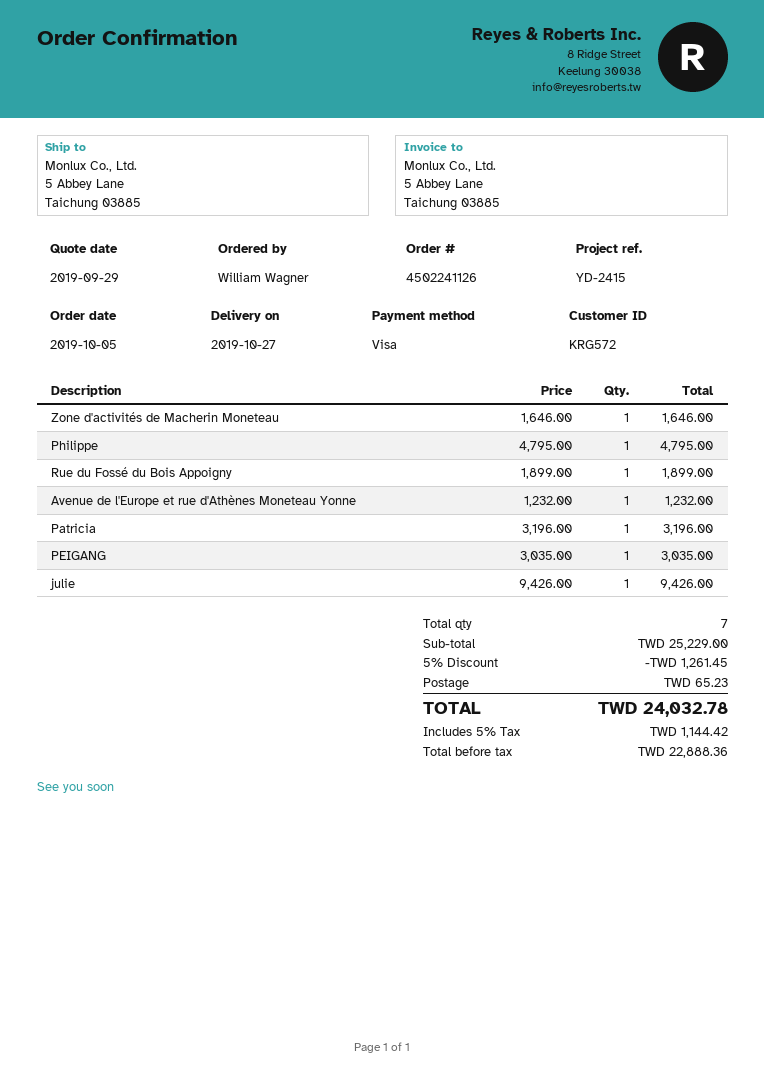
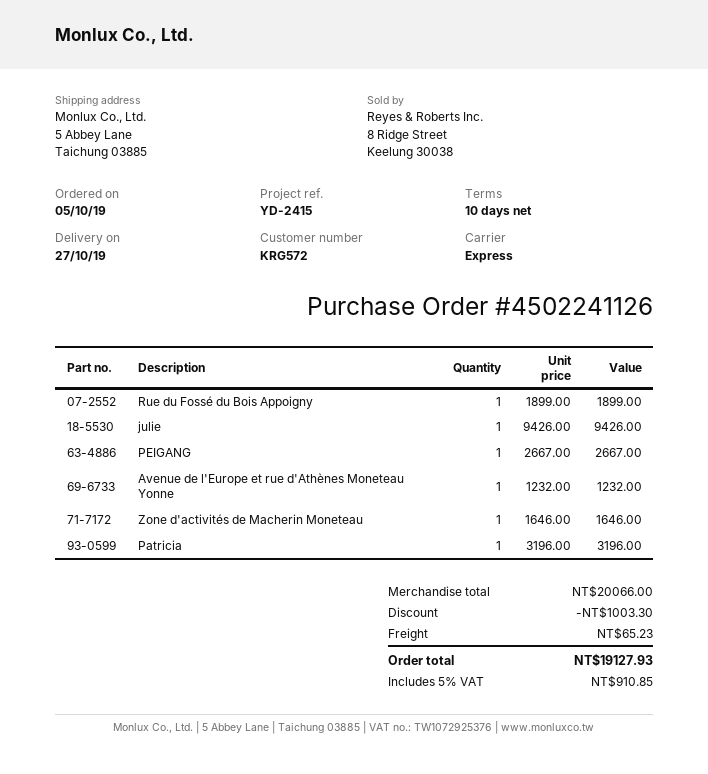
Philippe: 1 x 4795.00 = 4795.00 -> none
PEIGANG: 1 x 3035.00 = 3035.00 -> 1 x 2667.00 = 2667.00
subtotal: 25229.00 -> 20066.00
discount: 1261.45 -> 1003.30
tax: 5% = 1144.42 -> 5% = 910.85
total: 24032.78 -> 19127.93

